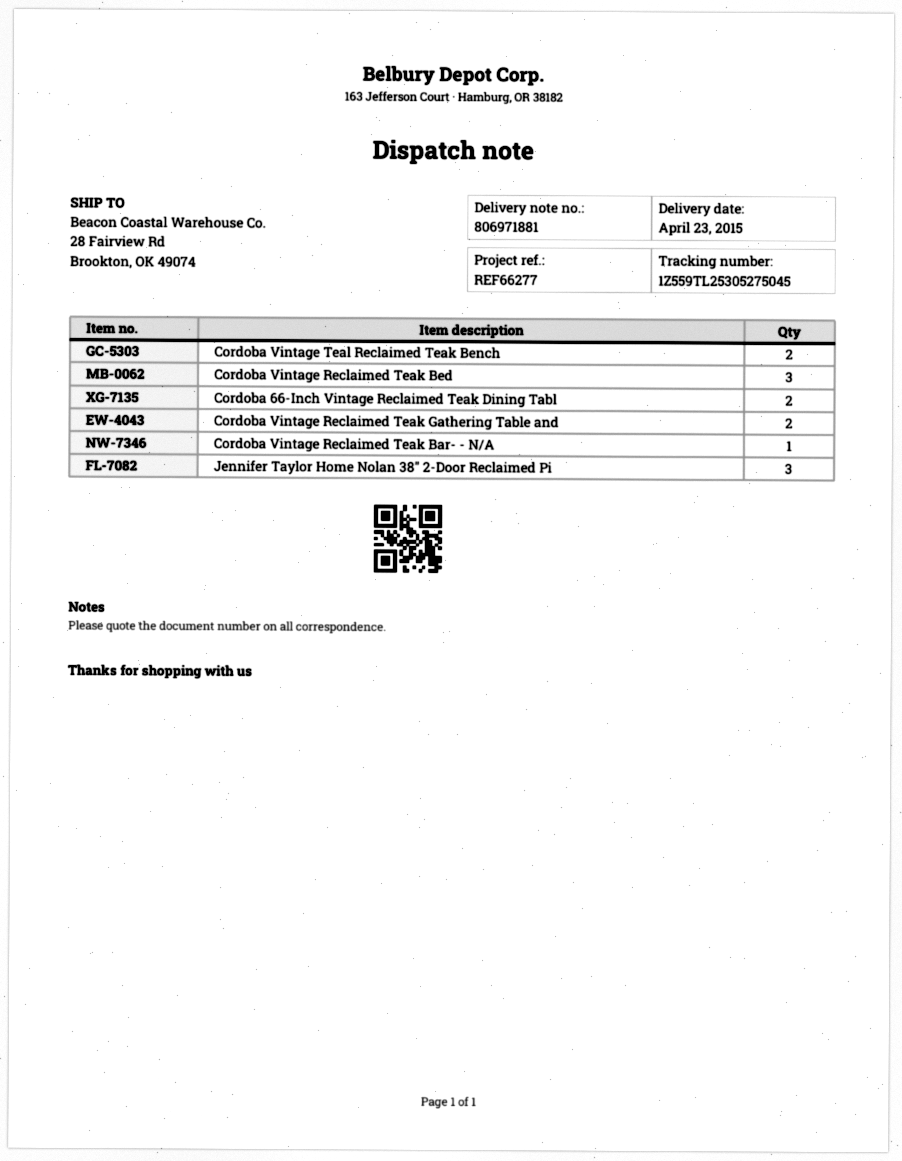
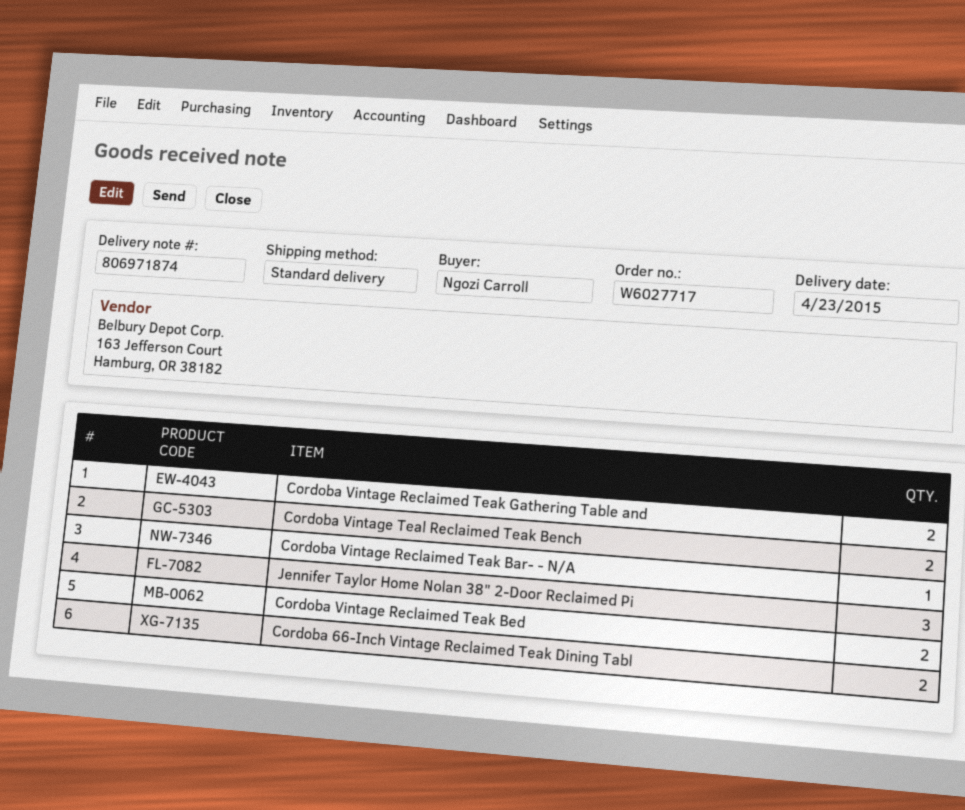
delivery note number: 806971881 -> 806971874
Cordoba Vintage Reclaimed Teak Bed: 3 -> 2

